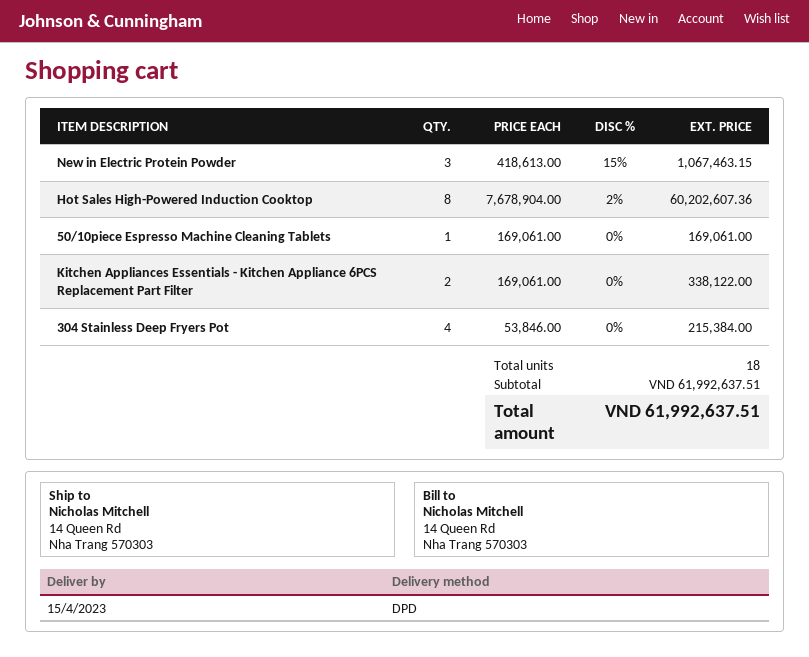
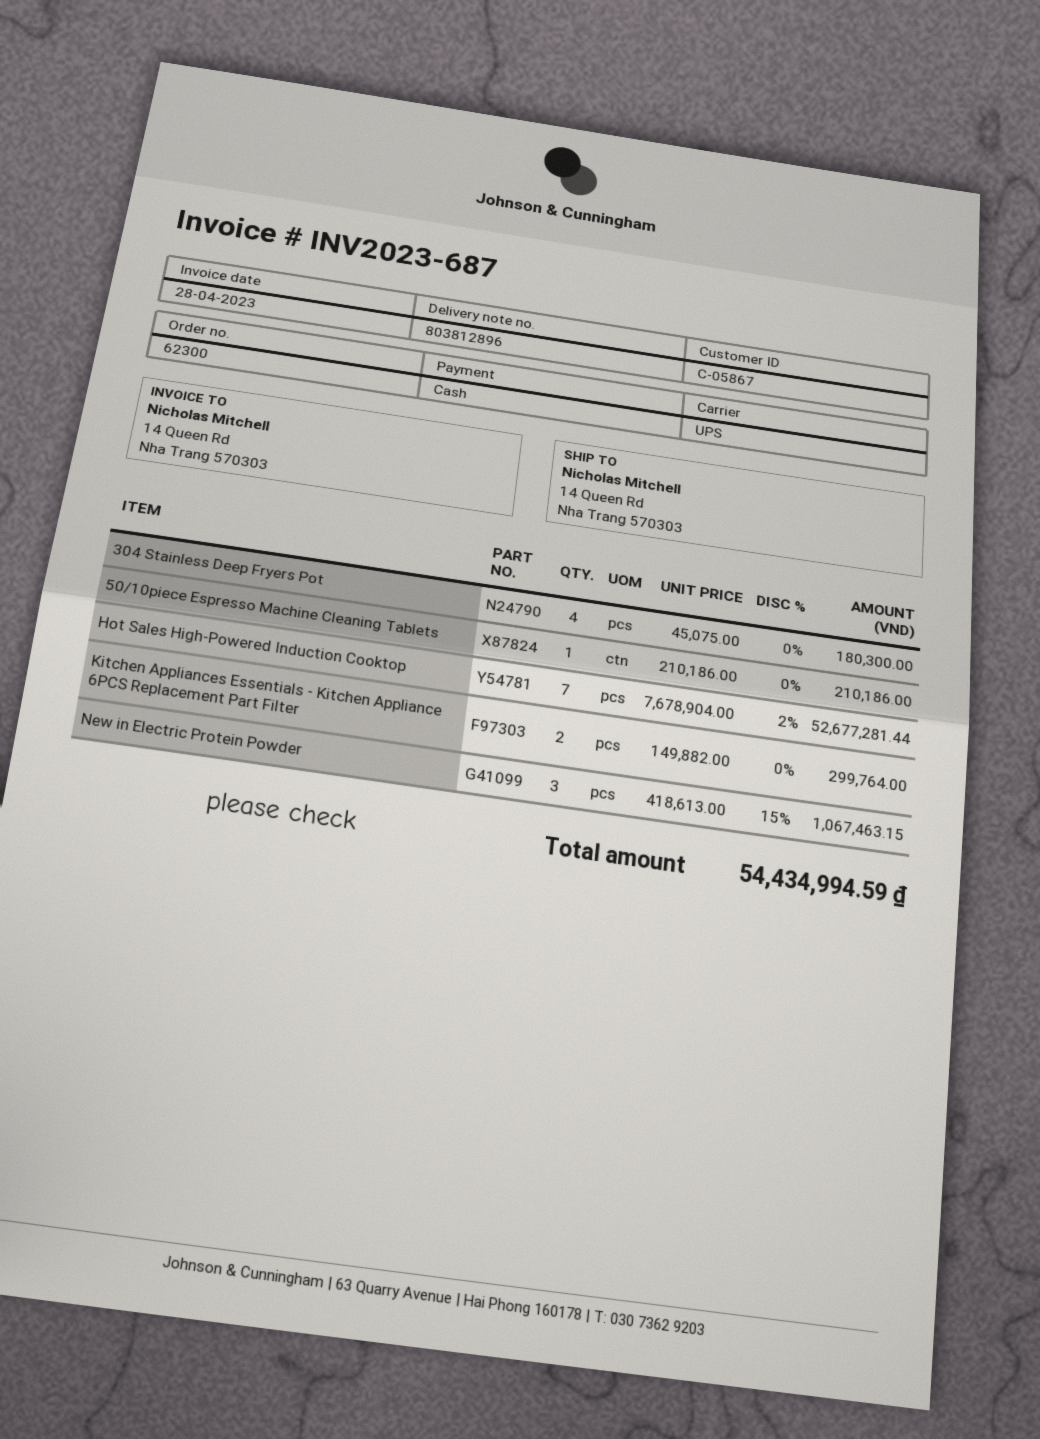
shipping method: DPD -> UPS
Hot Sales High-Powered Induction Cooktop: 8 x 7678904.00 - 2% = 60202607.36 -> 7 x 7678904.00 - 2% = 52677281.44
50/10piece Espresso Machine Cleaning Tablets: 1 x 169061.00 = 169061.00 -> 1 x 210186.00 = 210186.00
Kitchen Appliances Essentials - Kitchen Appliance 6PCS Replacement Part Filter: 2 x 169061.00 = 338122.00 -> 2 x 149882.00 = 299764.00
304 Stainless Deep Fryers Pot: 4 x 53846.00 = 215384.00 -> 4 x 45075.00 = 180300.00
total: 61992637.51 -> 54434994.59

